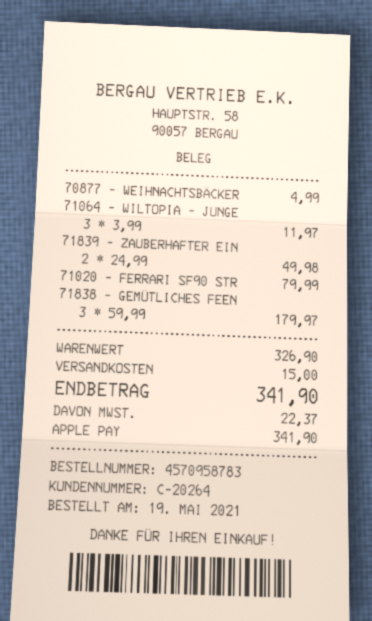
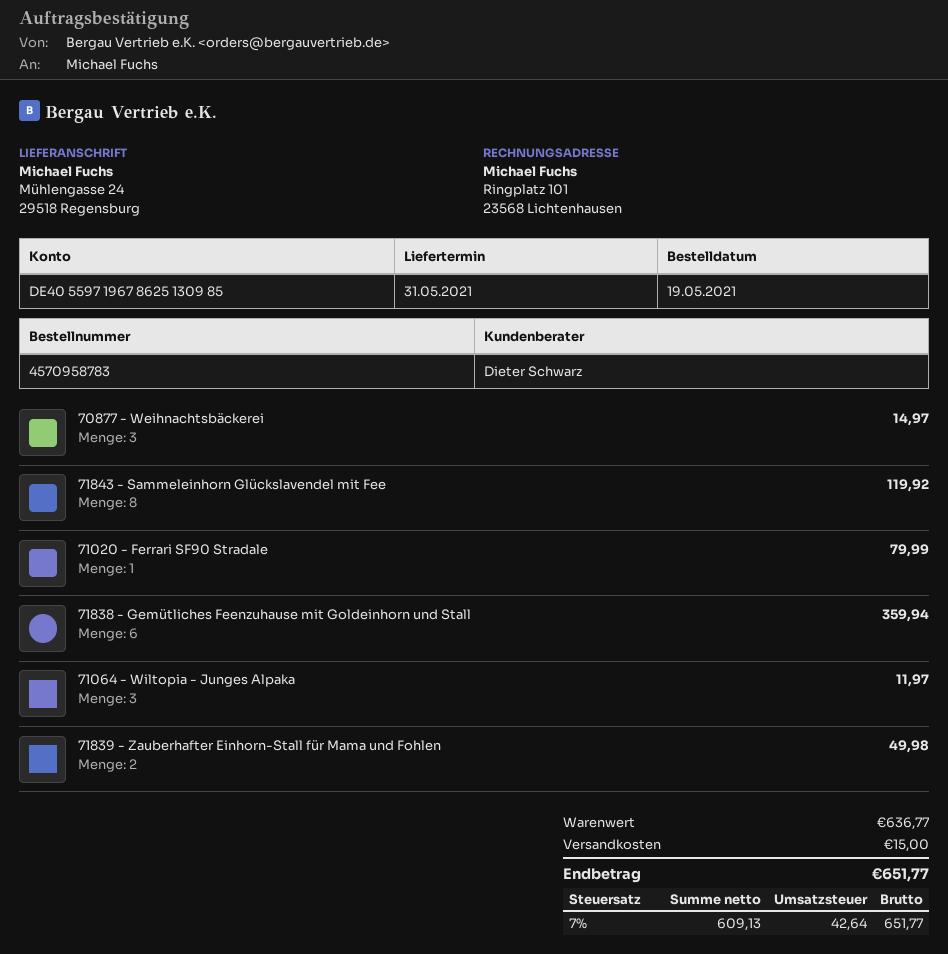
70877 - WEIHNACHTSBÄCKER: 1 for 4.99 -> 3 for 14.97
71838 - GEMÜTLICHES FEEN: 3 for 179.97 -> 6 for 359.94
71843 - Sammeleinhorn Glückslavendel mit Fee: none -> 8 for 119.92
subtotal: 326.90 -> 636.77
tax: 22.37 -> 42.64
total: 341.90 -> 651.77

